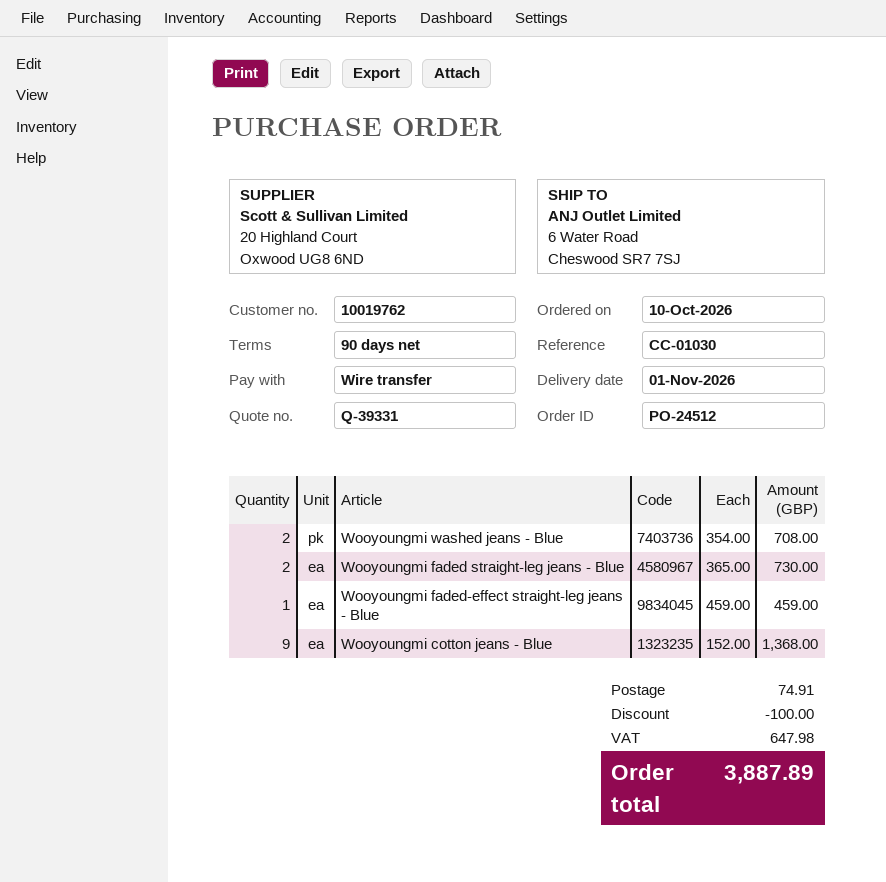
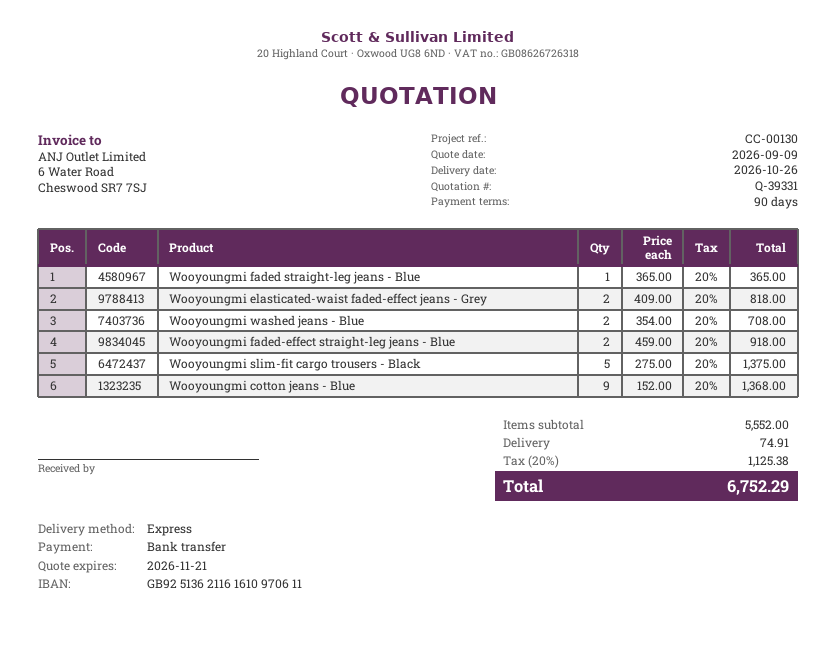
delivery date: 2026-11-01 -> 2026-10-26
reference: CC-01030 -> CC-00130
Wooyoungmi faded straight-leg jeans - Blue: 2 x 365.00 = 730.00 -> 1 x 365.00 = 365.00
Wooyoungmi faded-effect straight-leg jeans - Blue: 1 x 459.00 = 459.00 -> 2 x 459.00 = 918.00
Wooyoungmi elasticated-waist faded-effect jeans - Grey: none -> 2 x 409.00 = 818.00
Wooyoungmi slim-fit cargo trousers - Black: none -> 5 x 275.00 = 1375.00
discount: 100.00 -> none
tax: 647.98 -> 1125.38
total: 3887.89 -> 6752.29

